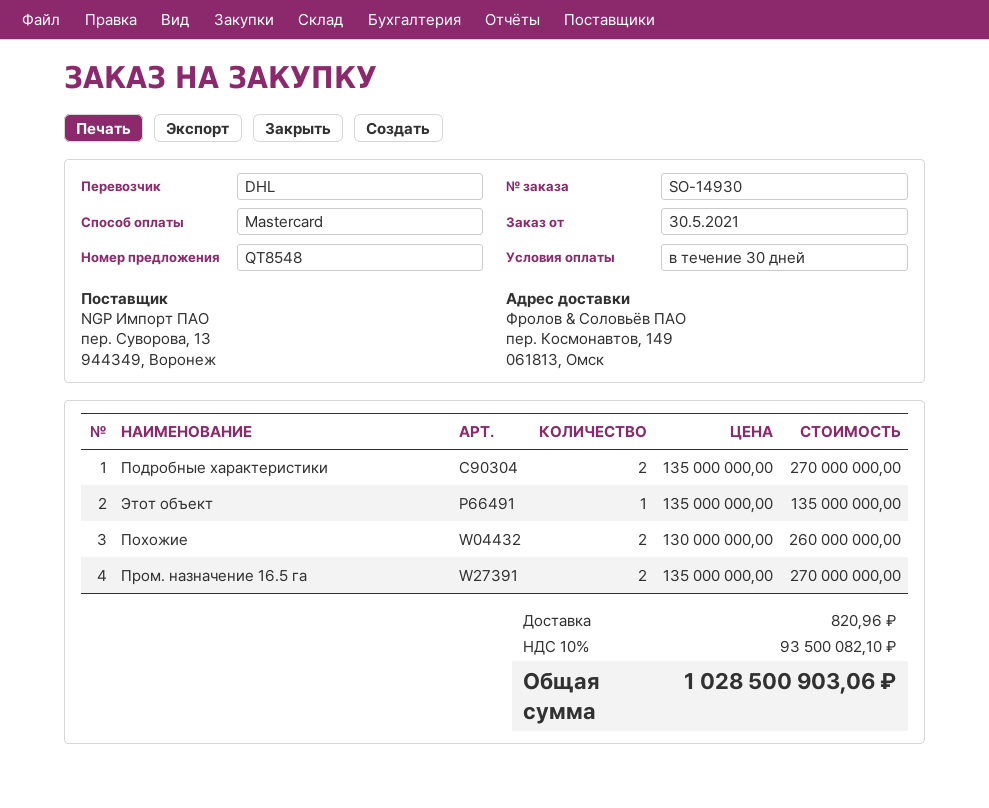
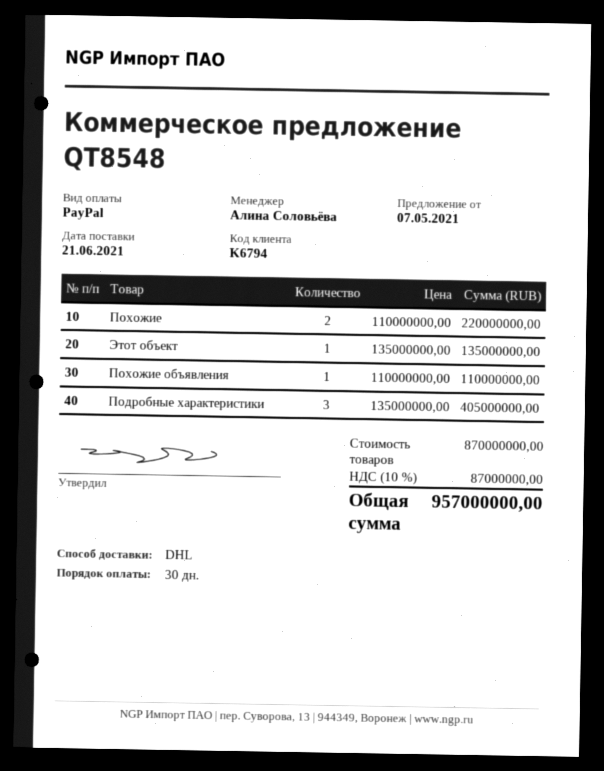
payment method: Mastercard -> PayPal
Подробные характеристики: 2 x 135000000.00 = 270000000.00 -> 3 x 135000000.00 = 405000000.00
Похожие: 2 x 130000000.00 = 260000000.00 -> 2 x 110000000.00 = 220000000.00
Пром. назначение 16.5 га: 2 x 135000000.00 = 270000000.00 -> none
Похожие объявления: none -> 1 x 110000000.00 = 110000000.00
shipping: 820.96 -> none
tax: 10% = 93500082.10 -> 10% = 87000000.00
total: 1028500903.06 -> 957000000.00

